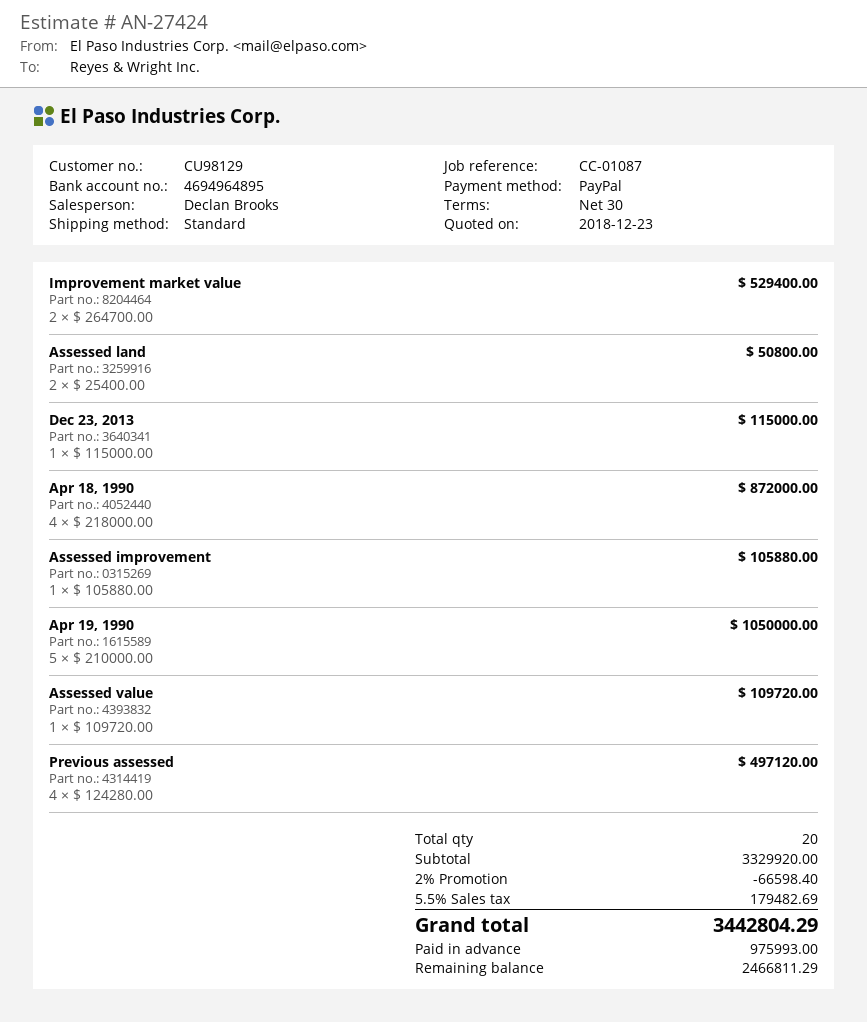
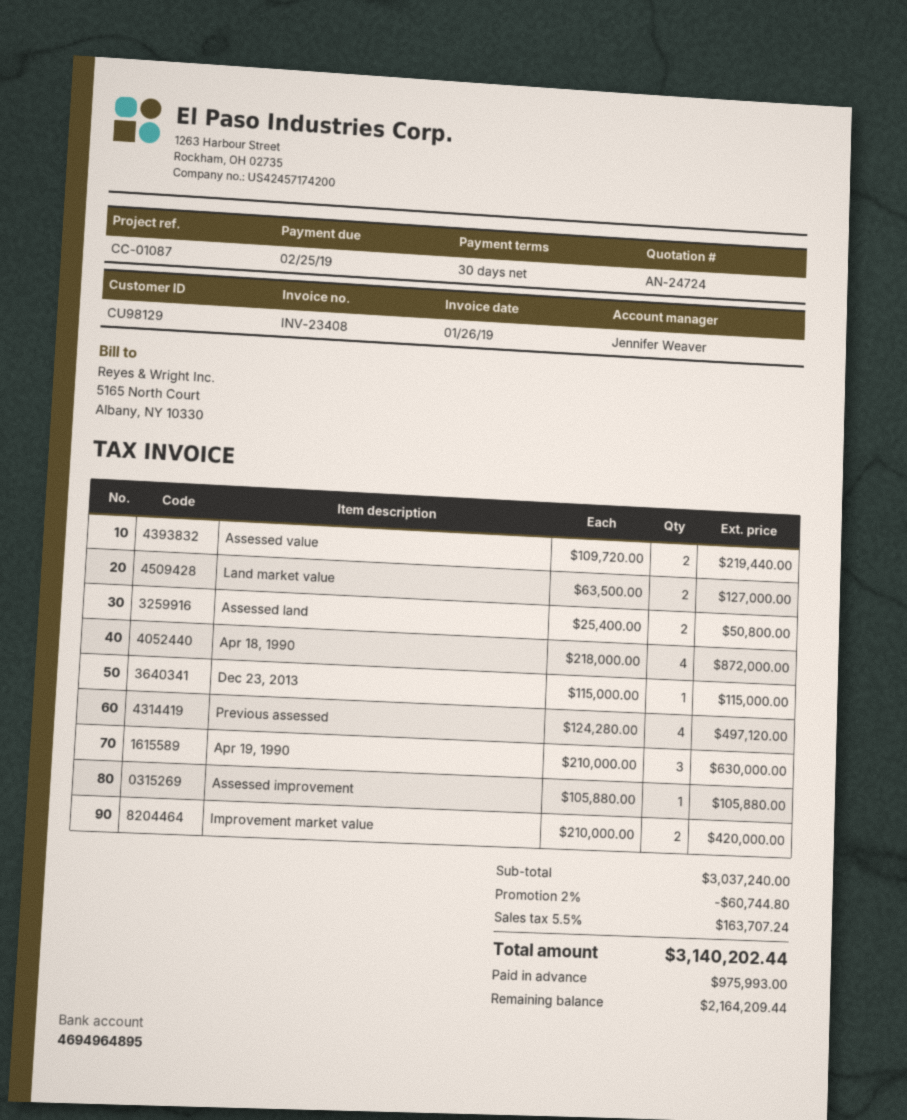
quote number: AN-27424 -> AN-24724
sales rep: Declan Brooks -> Jennifer Weaver
Improvement market value: 2 x 264700.00 = 529400.00 -> 2 x 210000.00 = 420000.00
Apr 19, 1990: 5 x 210000.00 = 1050000.00 -> 3 x 210000.00 = 630000.00
Assessed value: 1 x 109720.00 = 109720.00 -> 2 x 109720.00 = 219440.00
Land market value: none -> 2 x 63500.00 = 127000.00
subtotal: 3329920.00 -> 3037240.00
discount: 2% = 66598.40 -> 2% = 60744.80
tax: 5.5% = 179482.69 -> 5.5% = 163707.24
total: 3442804.29 -> 3140202.44
balance: 2466811.29 -> 2164209.44

